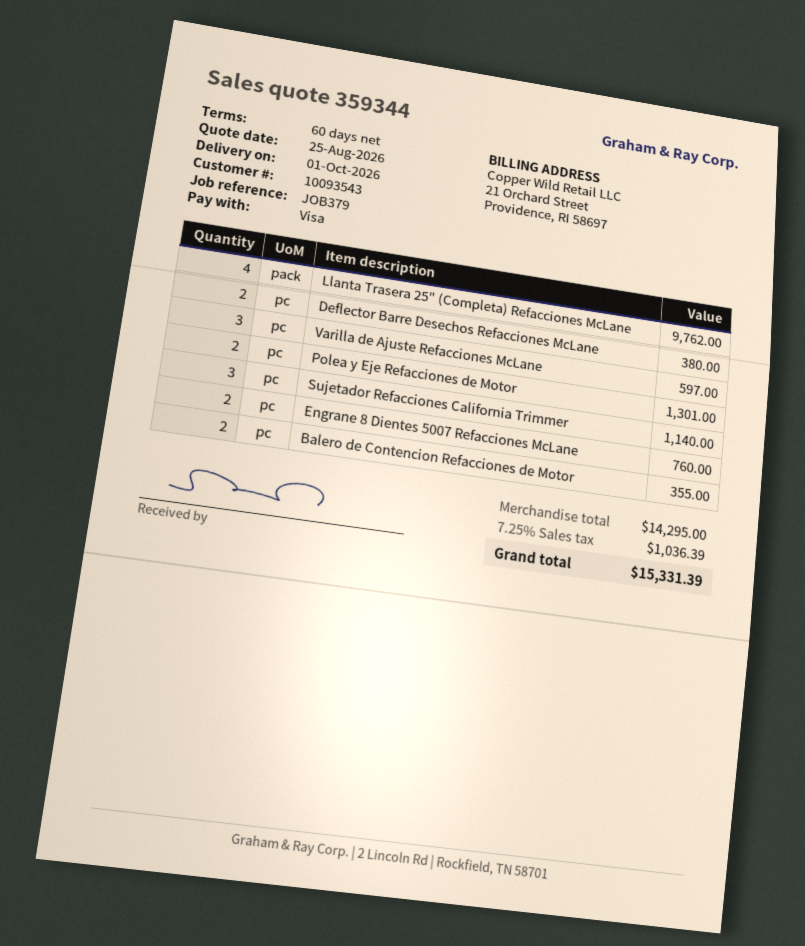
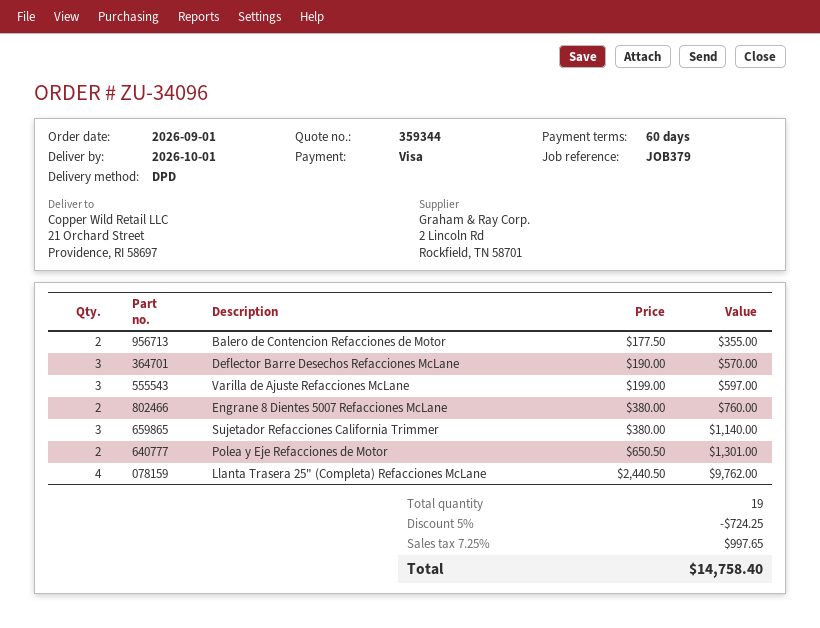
Deflector Barre Desechos Refacciones McLane: 2 for 380.00 -> 3 for 570.00
discount: none -> 5% = 724.25
tax: 7.25% = 1036.39 -> 7.25% = 997.65
total: 15331.39 -> 14758.40

